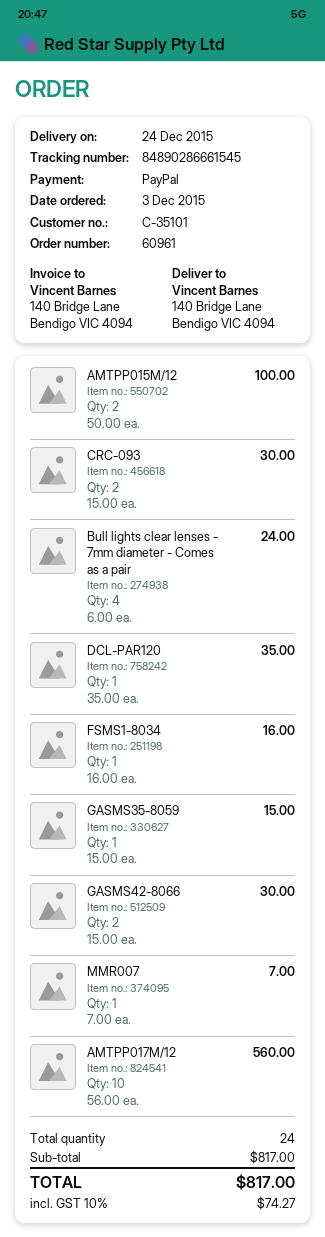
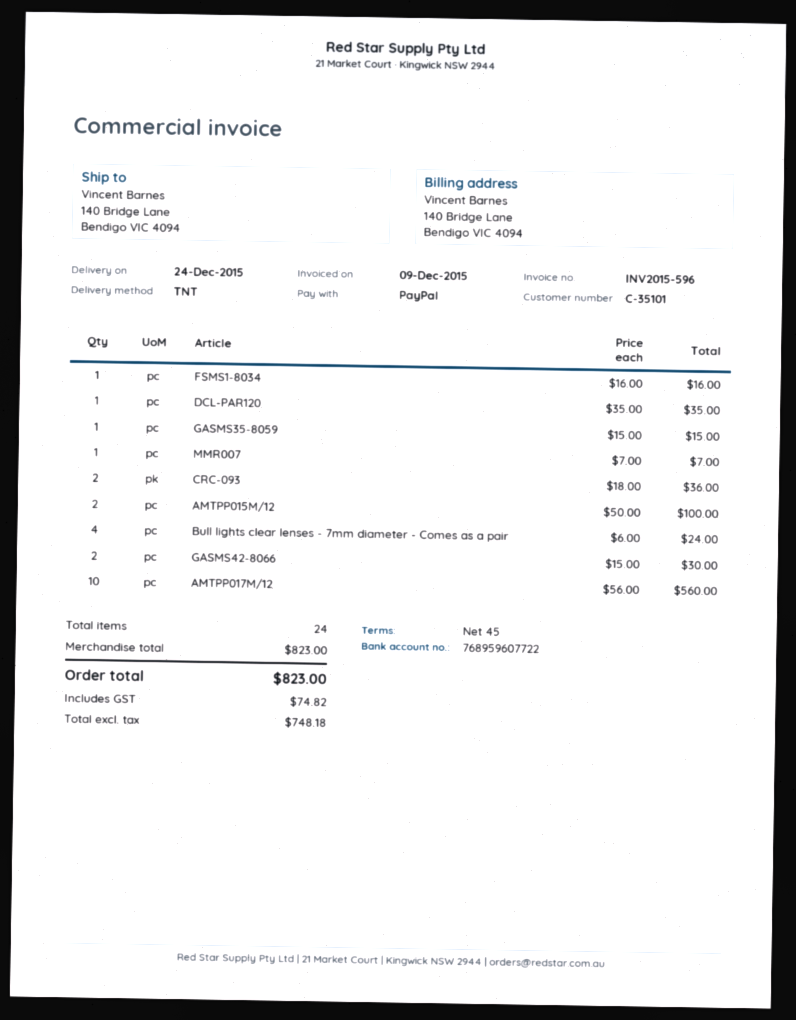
CRC-093: 2 x 15.00 = 30.00 -> 2 x 18.00 = 36.00
subtotal: 817.00 -> 823.00
tax: 74.27 -> 74.82
total: 817.00 -> 823.00

